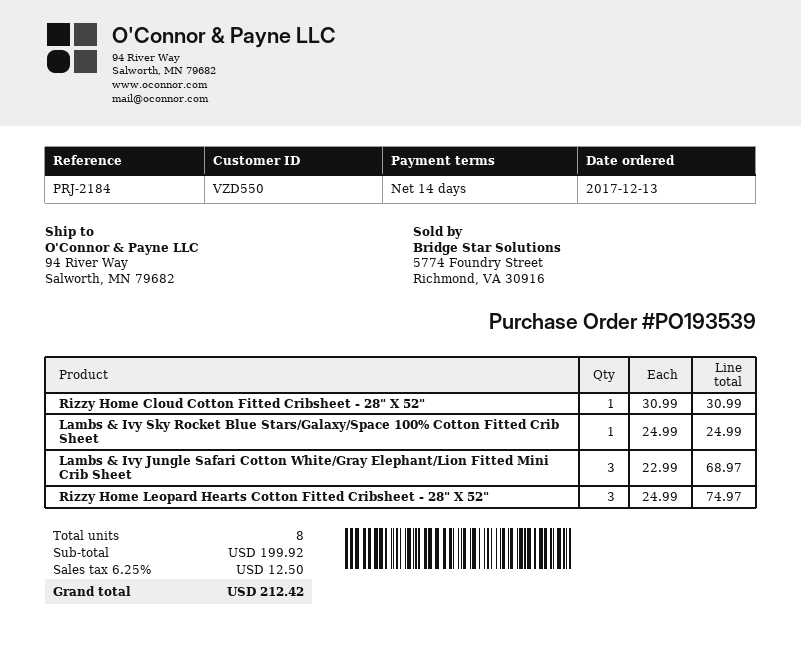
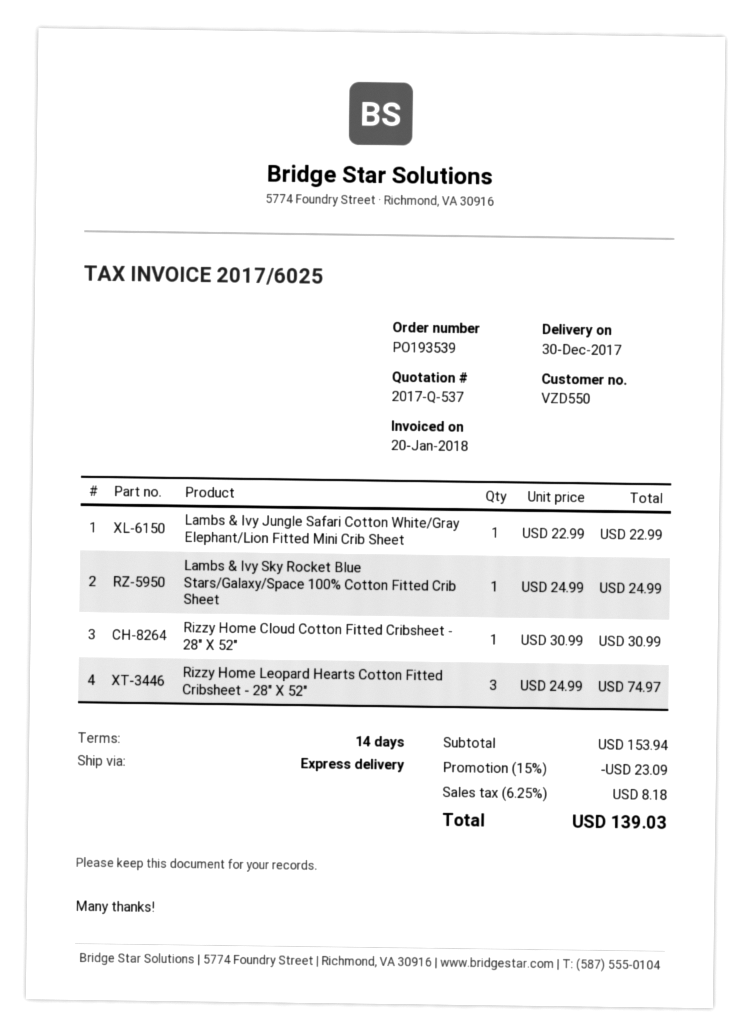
Lambs & Ivy Jungle Safari Cotton White/Gray Elephant/Lion Fitted Mini Crib Sheet: 3 x 22.99 = 68.97 -> 1 x 22.99 = 22.99
subtotal: 199.92 -> 153.94
discount: none -> 15% = 23.09
tax: 6.25% = 12.50 -> 6.25% = 8.18
total: 212.42 -> 139.03

